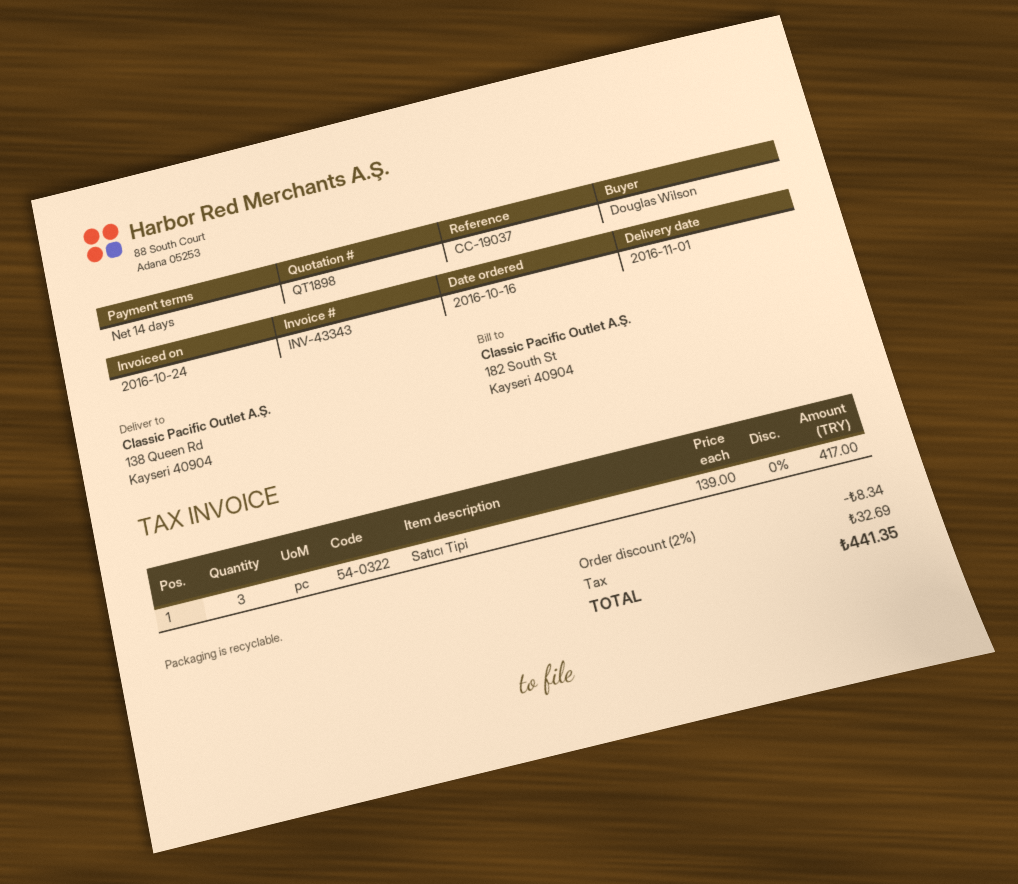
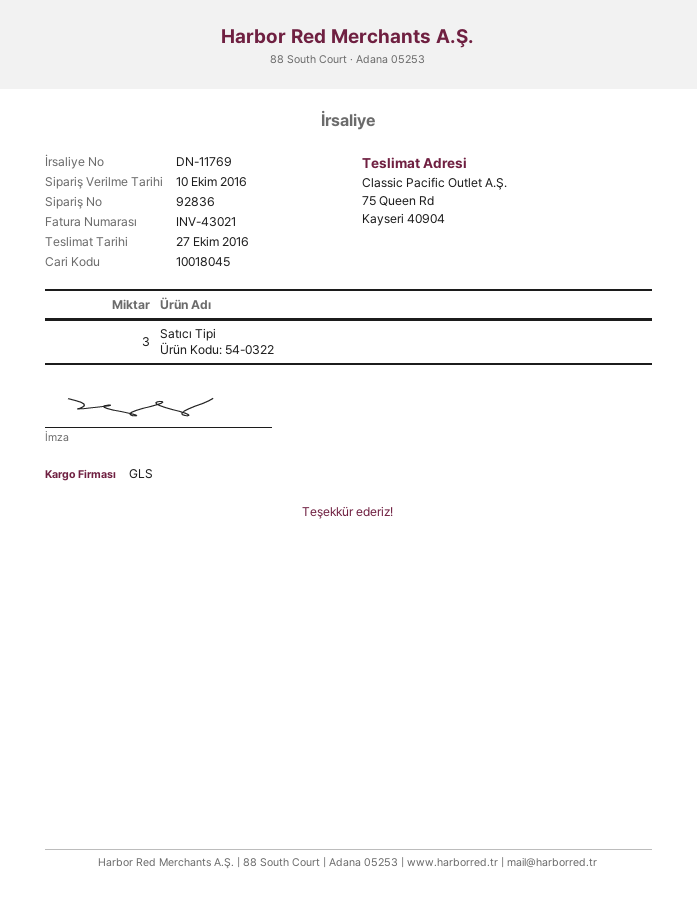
order date: 2016-10-16 -> 2016-10-10
delivery date: 2016-11-01 -> 2016-10-27
invoice number: INV-43343 -> INV-43021
ship to: 138 Queen Rd, Kayseri 40904 -> 75 Queen Rd, Kayseri 40904

